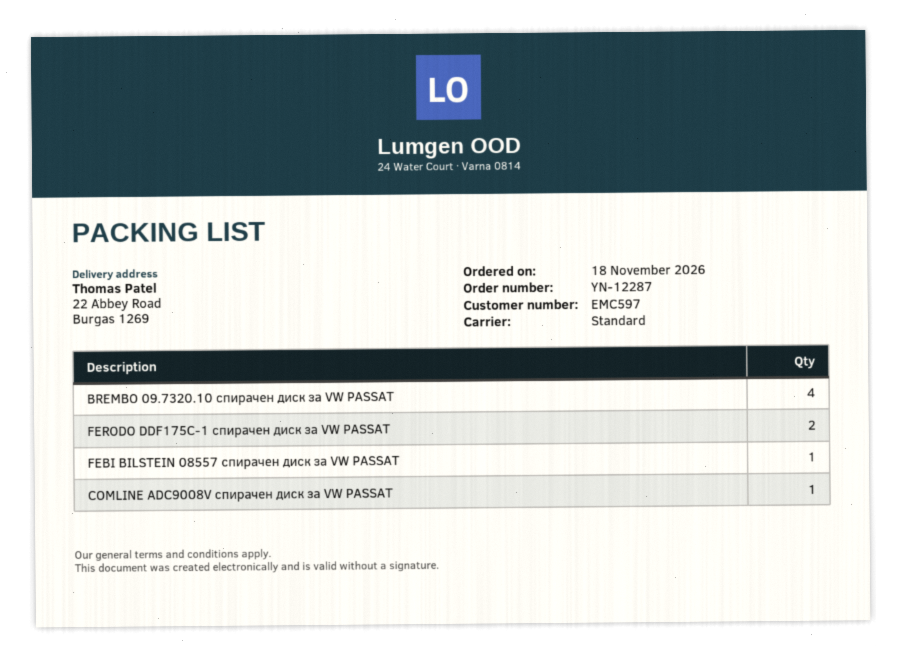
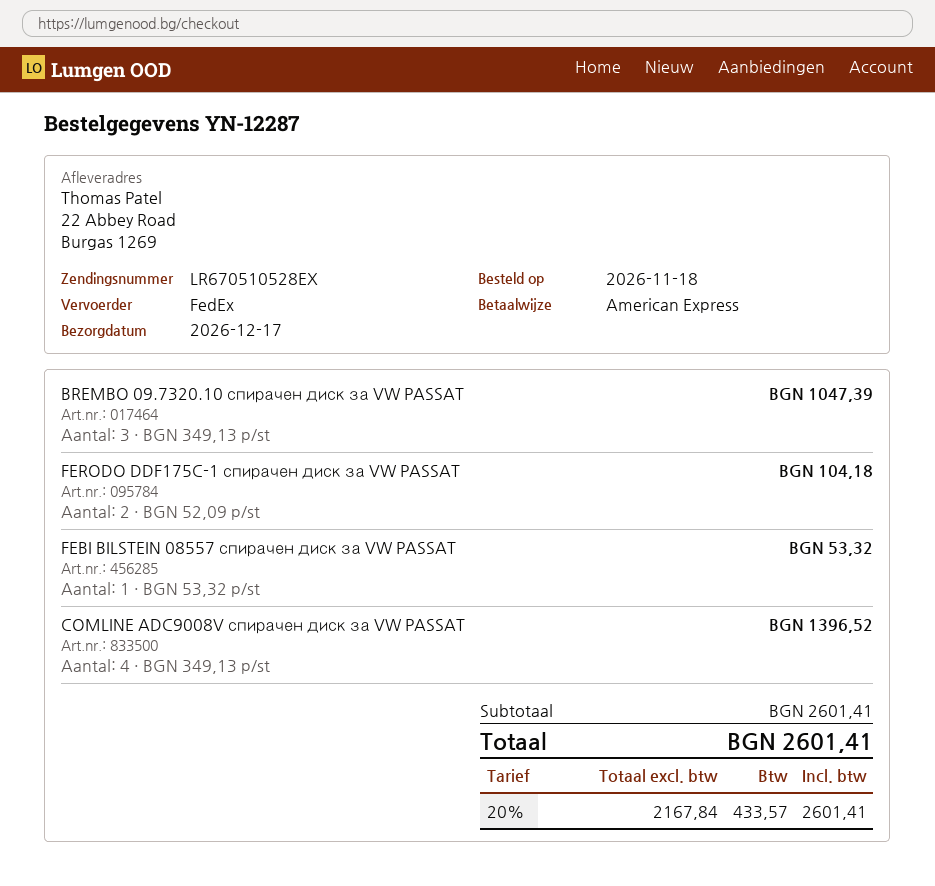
shipping method: standard -> FedEx
BREMBO 09.7320.10 спирачен диск за VW PASSAT: 4 -> 3
COMLINE ADC9008V спирачен диск за VW PASSAT: 1 -> 4

